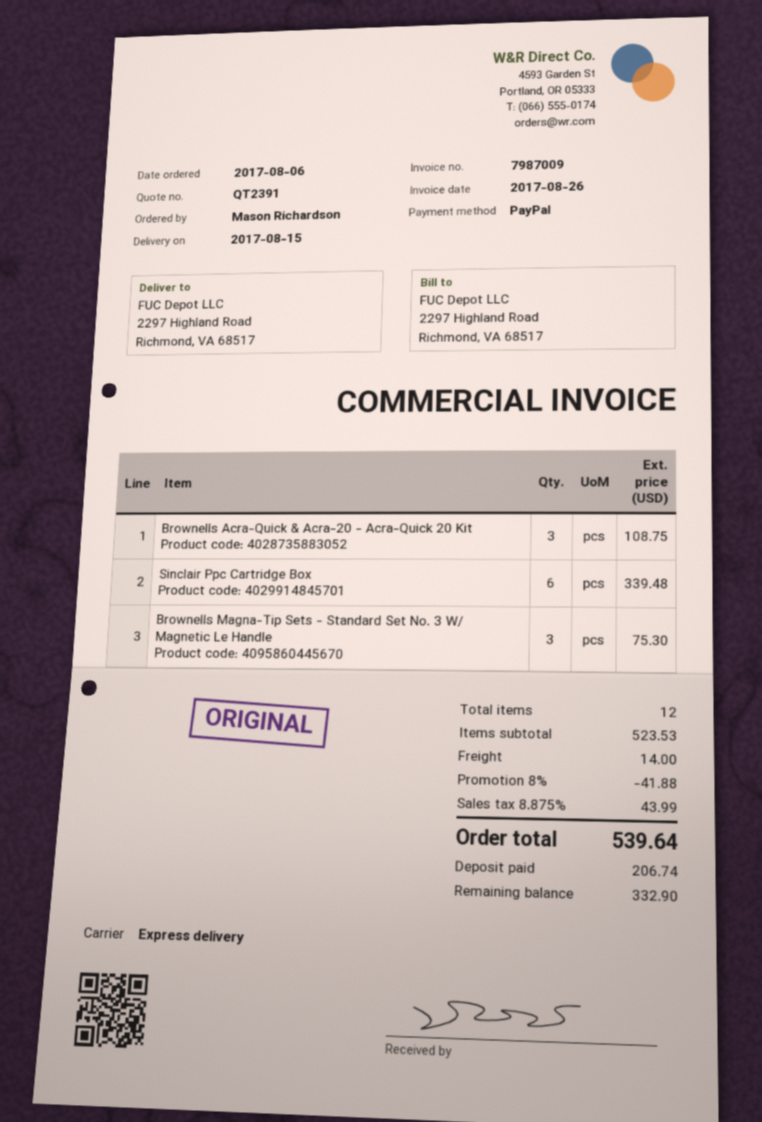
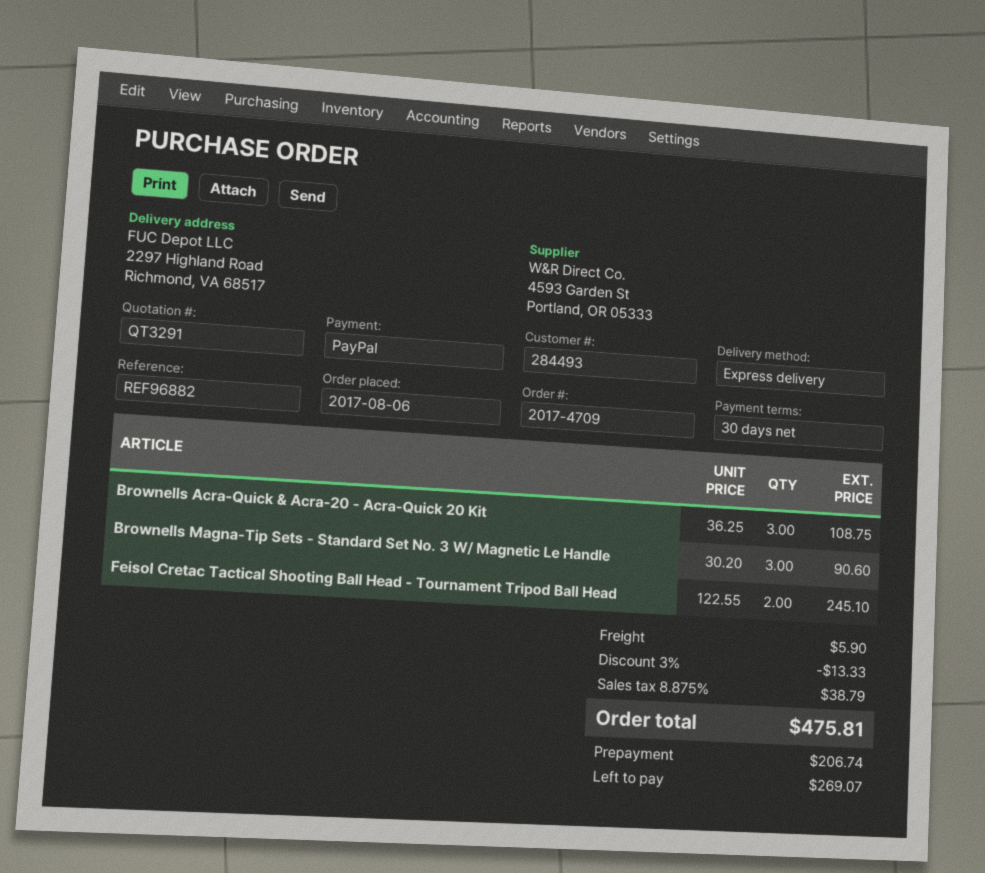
quote number: QT2391 -> QT3291
Sinclair Ppc Cartridge Box: 6 for 339.48 -> none
Brownells Magna-Tip Sets - Standard Set No. 3 W/ Magnetic Le Handle: 3 for 75.30 -> 3 for 90.60
Feisol Cretac Tactical Shooting Ball Head - Tournament Tripod Ball Head: none -> 2 for 245.10
discount: 8% = 41.88 -> 3% = 13.33
shipping: 14.00 -> 5.90
tax: 8.875% = 43.99 -> 8.875% = 38.79
total: 539.64 -> 475.81
balance: 332.90 -> 269.07

